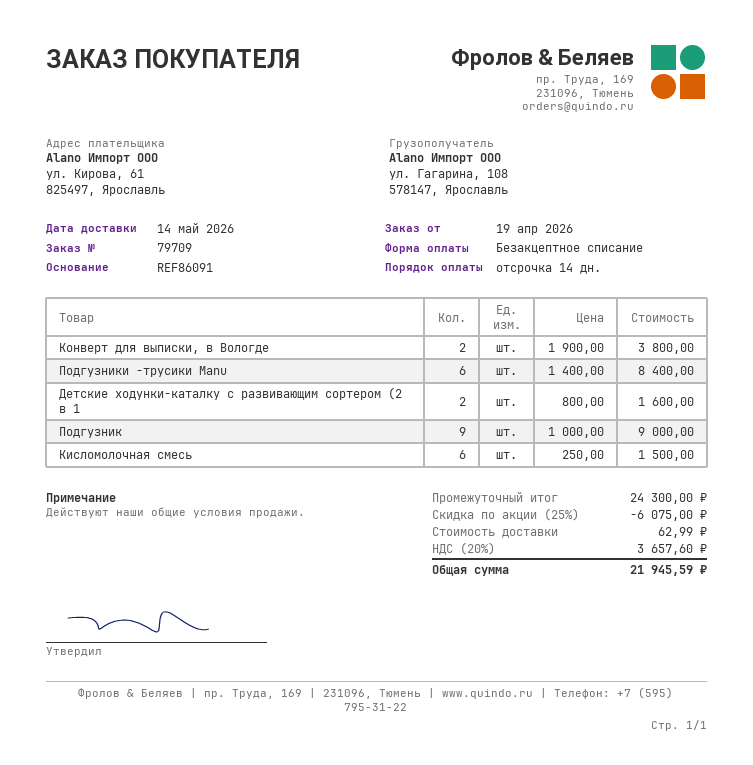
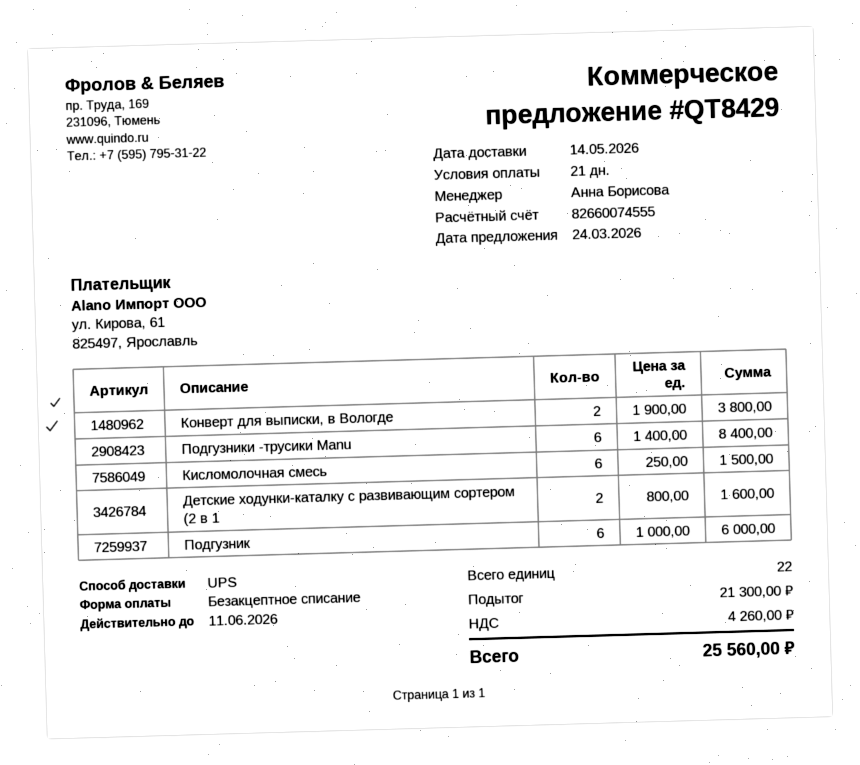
payment terms: 14 days -> 21 days
Подгузник: 9 x 1000.00 = 9000.00 -> 6 x 1000.00 = 6000.00
subtotal: 24300.00 -> 21300.00
discount: 25% = 6075.00 -> none
shipping: 62.99 -> none
tax: 3657.60 -> 4260.00
total: 21945.59 -> 25560.00

